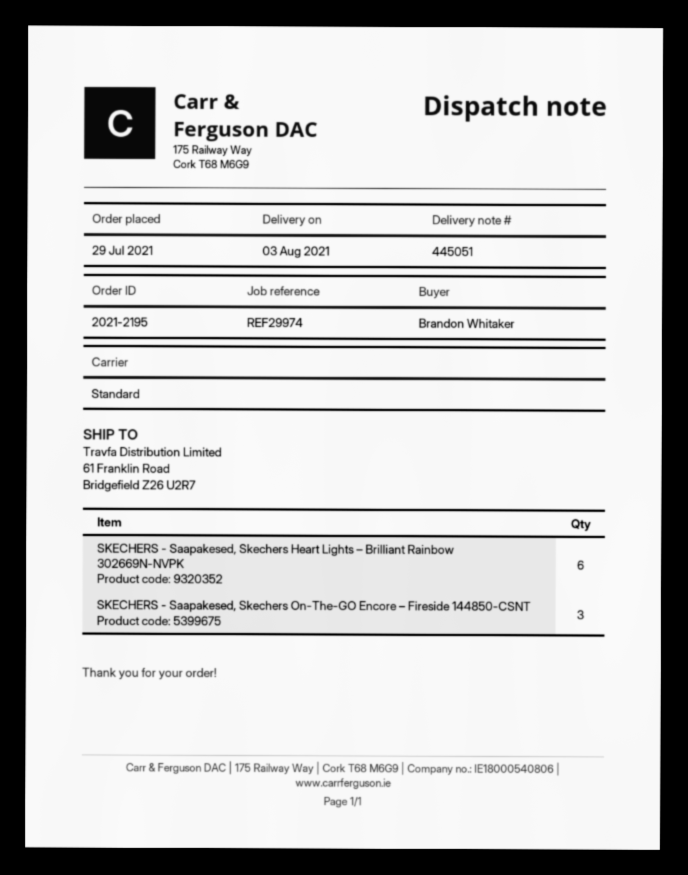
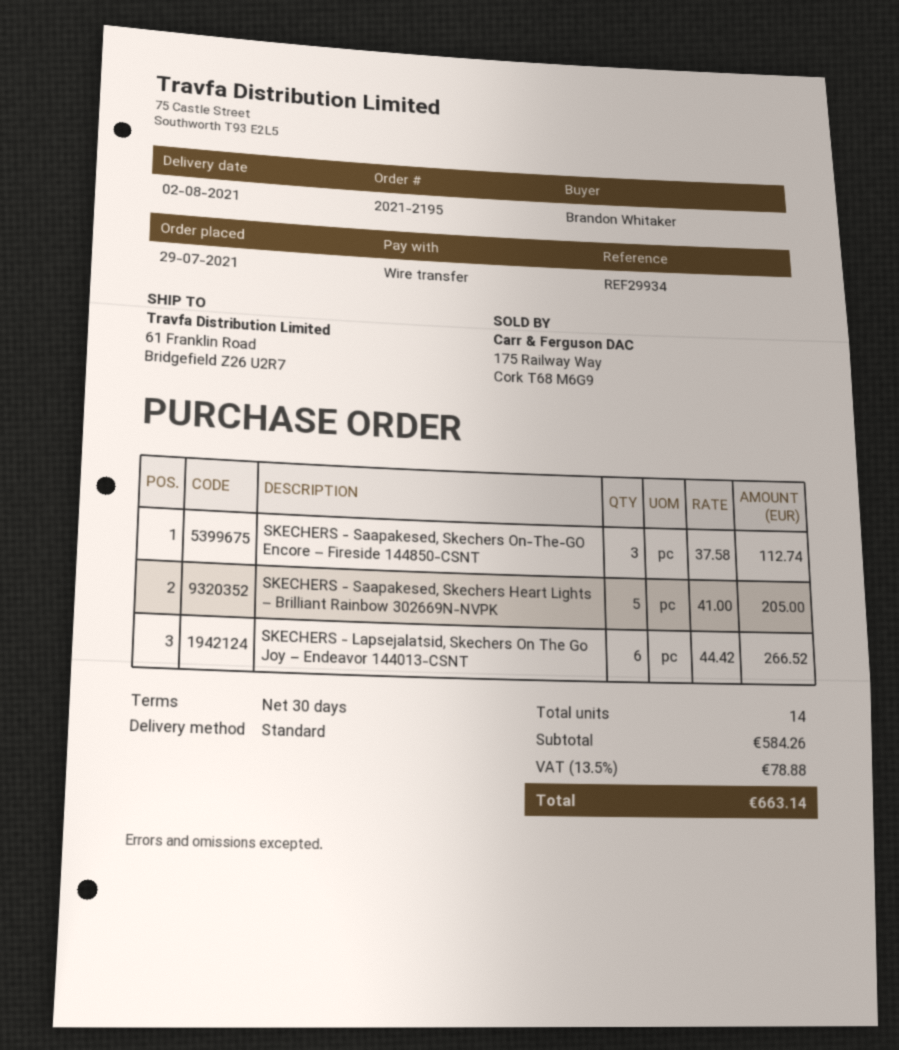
delivery date: 2021-08-03 -> 2021-08-02
reference: REF29974 -> REF29934
SKECHERS - Saapakesed, Skechers Heart Lights – Brilliant Rainbow 302669N-NVPK: 6 -> 5
SKECHERS - Lapsejalatsid, Skechers On The Go Joy – Endeavor 144013-CSNT: none -> 6

